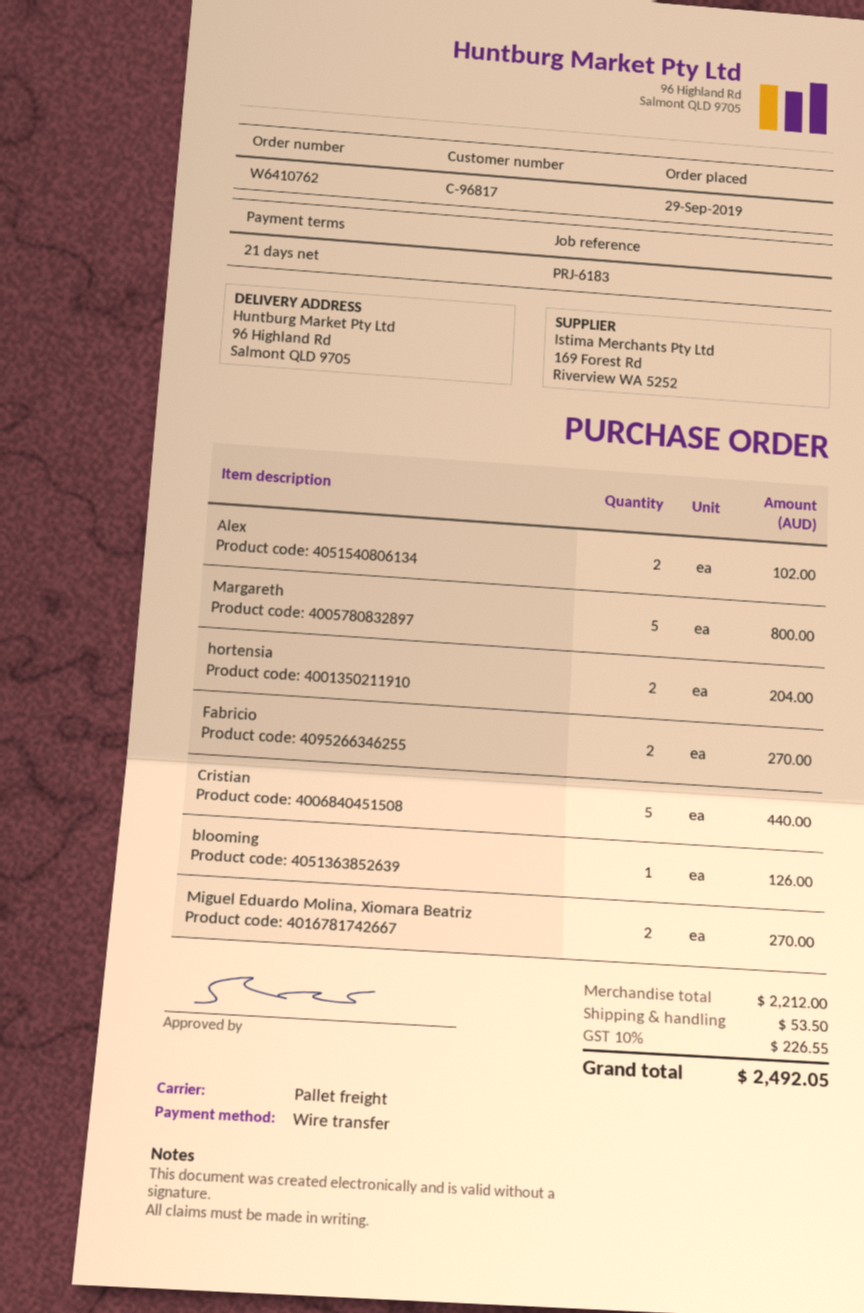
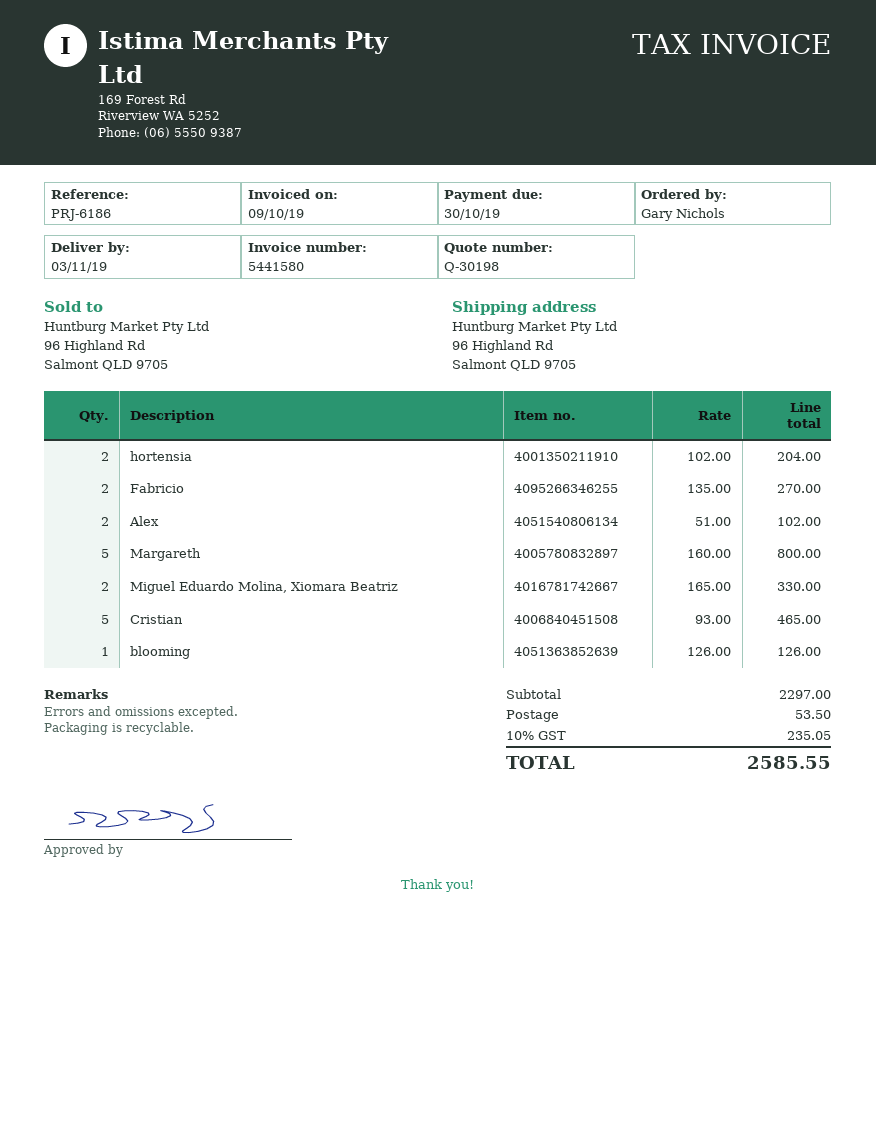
reference: PRJ-6183 -> PRJ-6186
Cristian: 5 for 440.00 -> 5 for 465.00
Miguel Eduardo Molina, Xiomara Beatriz: 2 for 270.00 -> 2 for 330.00
subtotal: 2212.00 -> 2297.00
tax: 10% = 226.55 -> 10% = 235.05
total: 2492.05 -> 2585.55

